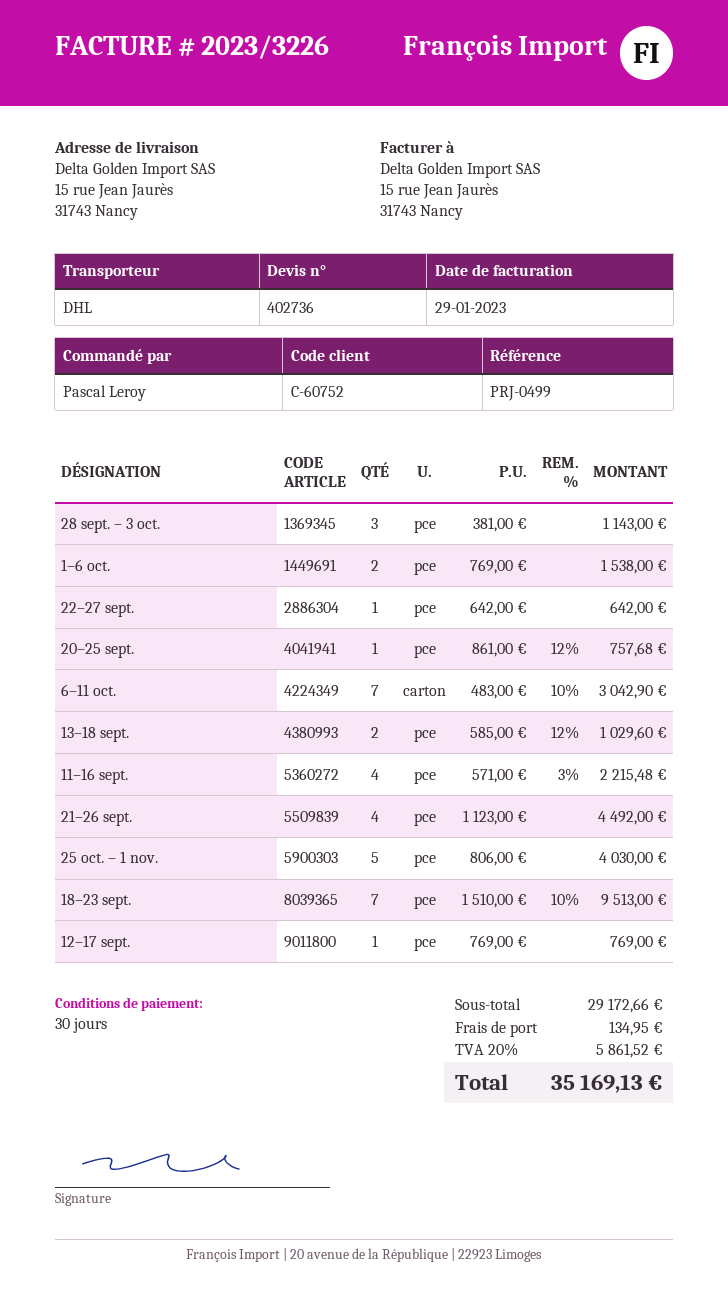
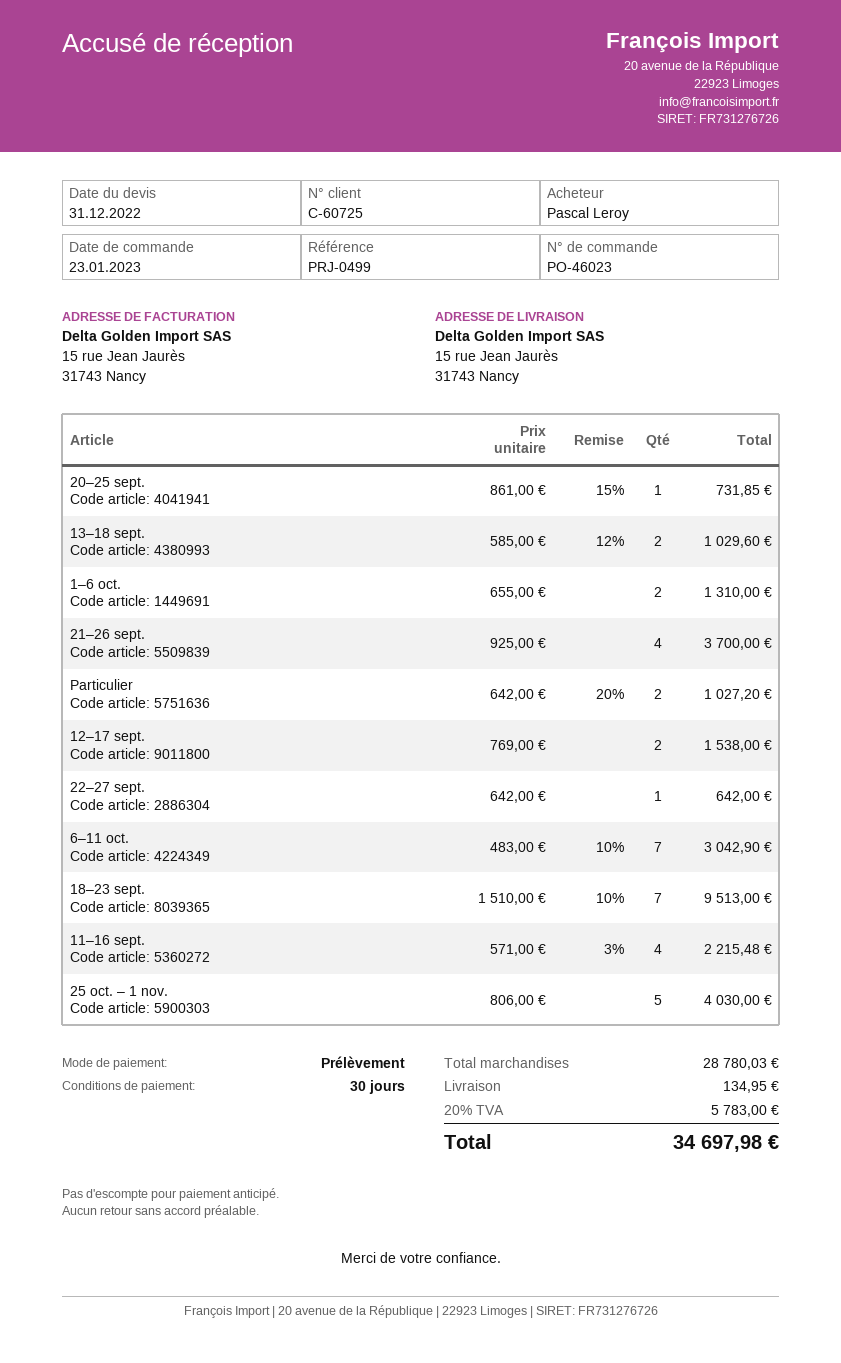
customer number: C-60752 -> C-60725
28 sept. – 3 oct.: 3 x 381.00 = 1143.00 -> none
1–6 oct.: 2 x 769.00 = 1538.00 -> 2 x 655.00 = 1310.00
20–25 sept.: 1 x 861.00 - 12% = 757.68 -> 1 x 861.00 - 15% = 731.85
21–26 sept.: 4 x 1123.00 = 4492.00 -> 4 x 925.00 = 3700.00
12–17 sept.: 1 x 769.00 = 769.00 -> 2 x 769.00 = 1538.00
Particulier: none -> 2 x 642.00 - 20% = 1027.20
subtotal: 29172.66 -> 28780.03
tax: 20% = 5861.52 -> 20% = 5783.00
total: 35169.13 -> 34697.98

